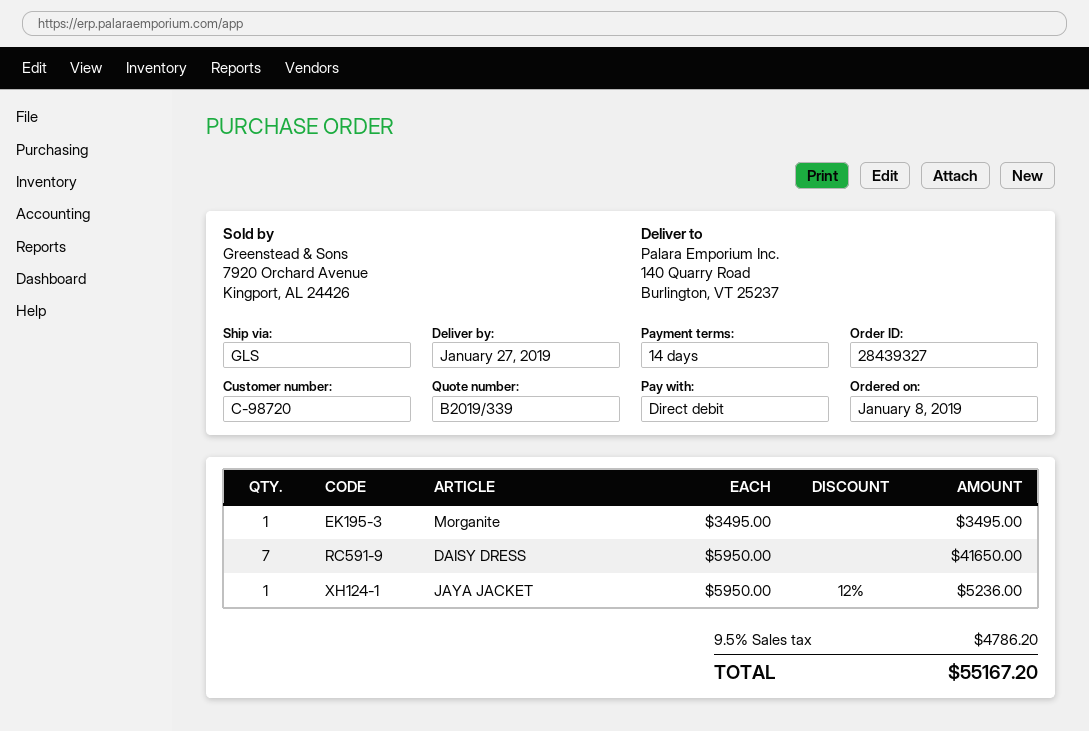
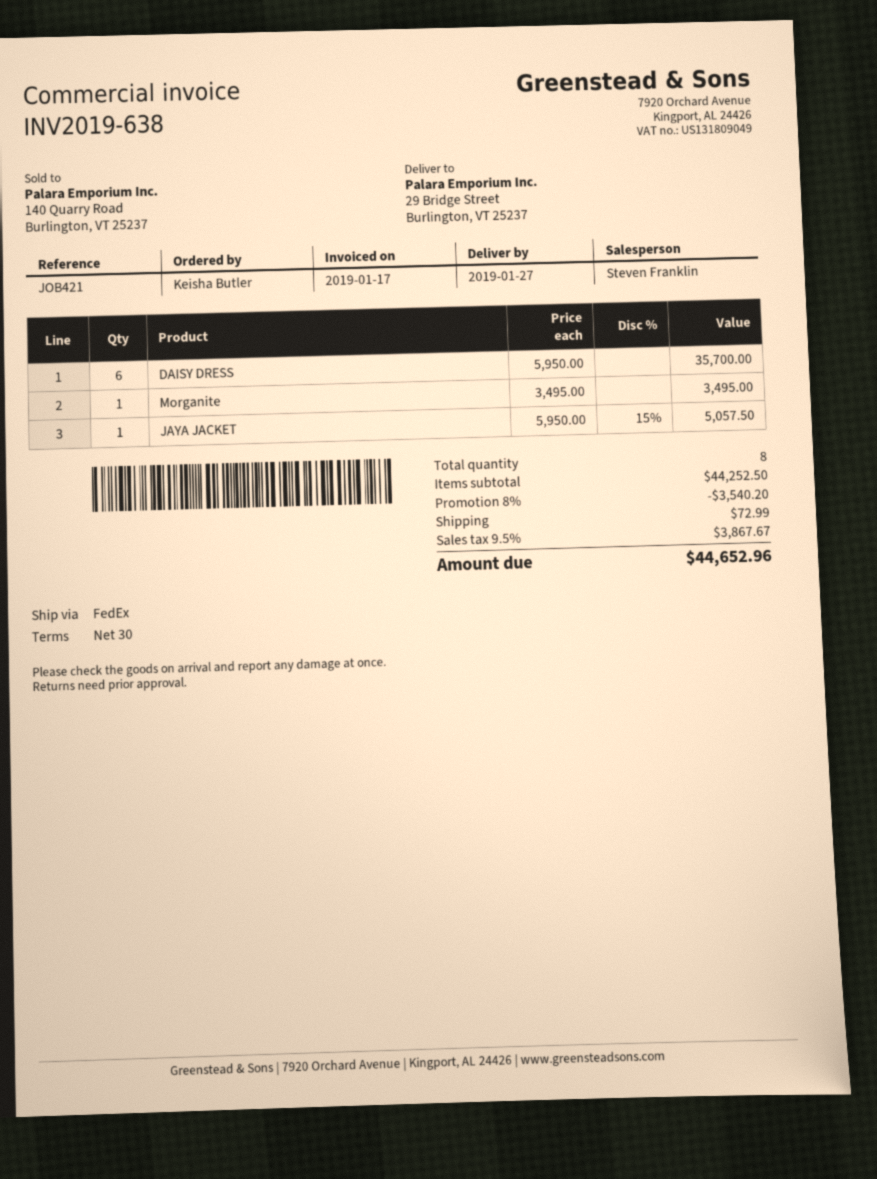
payment terms: 14 days -> 30 days
shipping method: GLS -> FedEx
ship to: 140 Quarry Road, Burlington, VT 25237 -> 29 Bridge Street, Burlington, VT 25237
DAISY DRESS: 7 x 5950.00 = 41650.00 -> 6 x 5950.00 = 35700.00
JAYA JACKET: 1 x 5950.00 - 12% = 5236.00 -> 1 x 5950.00 - 15% = 5057.50
discount: none -> 8% = 3540.20
shipping: none -> 72.99
tax: 9.5% = 4786.20 -> 9.5% = 3867.67
total: 55167.20 -> 44652.96

